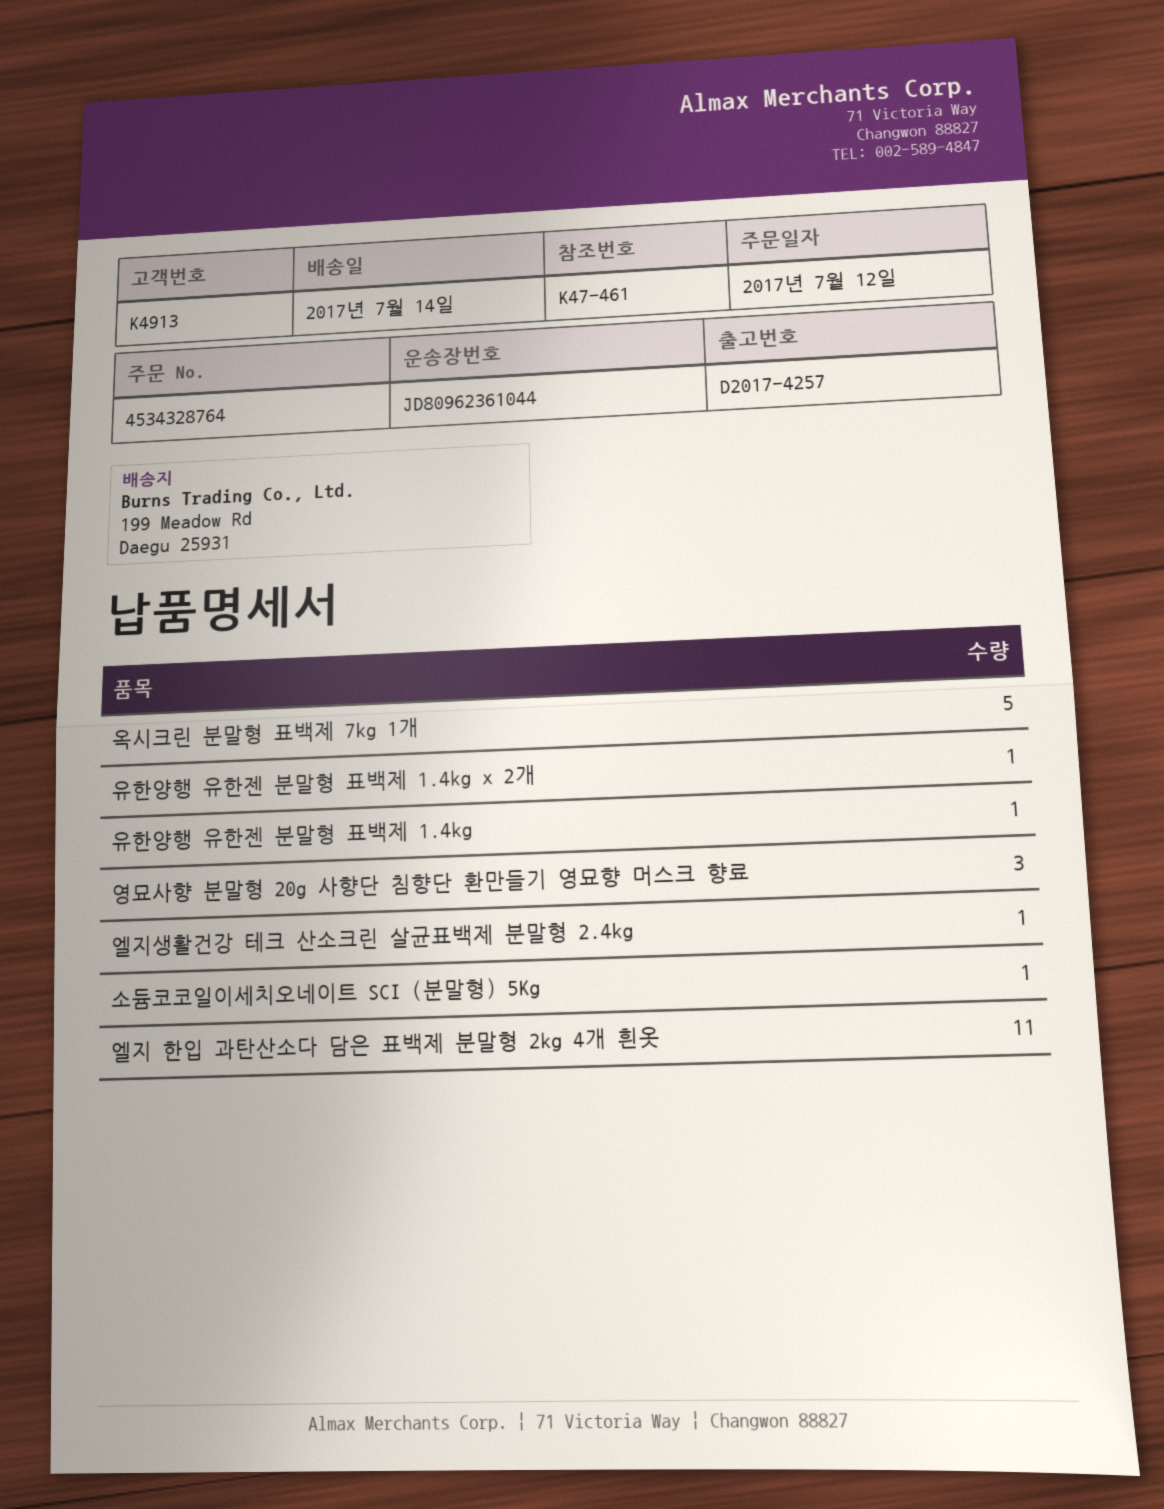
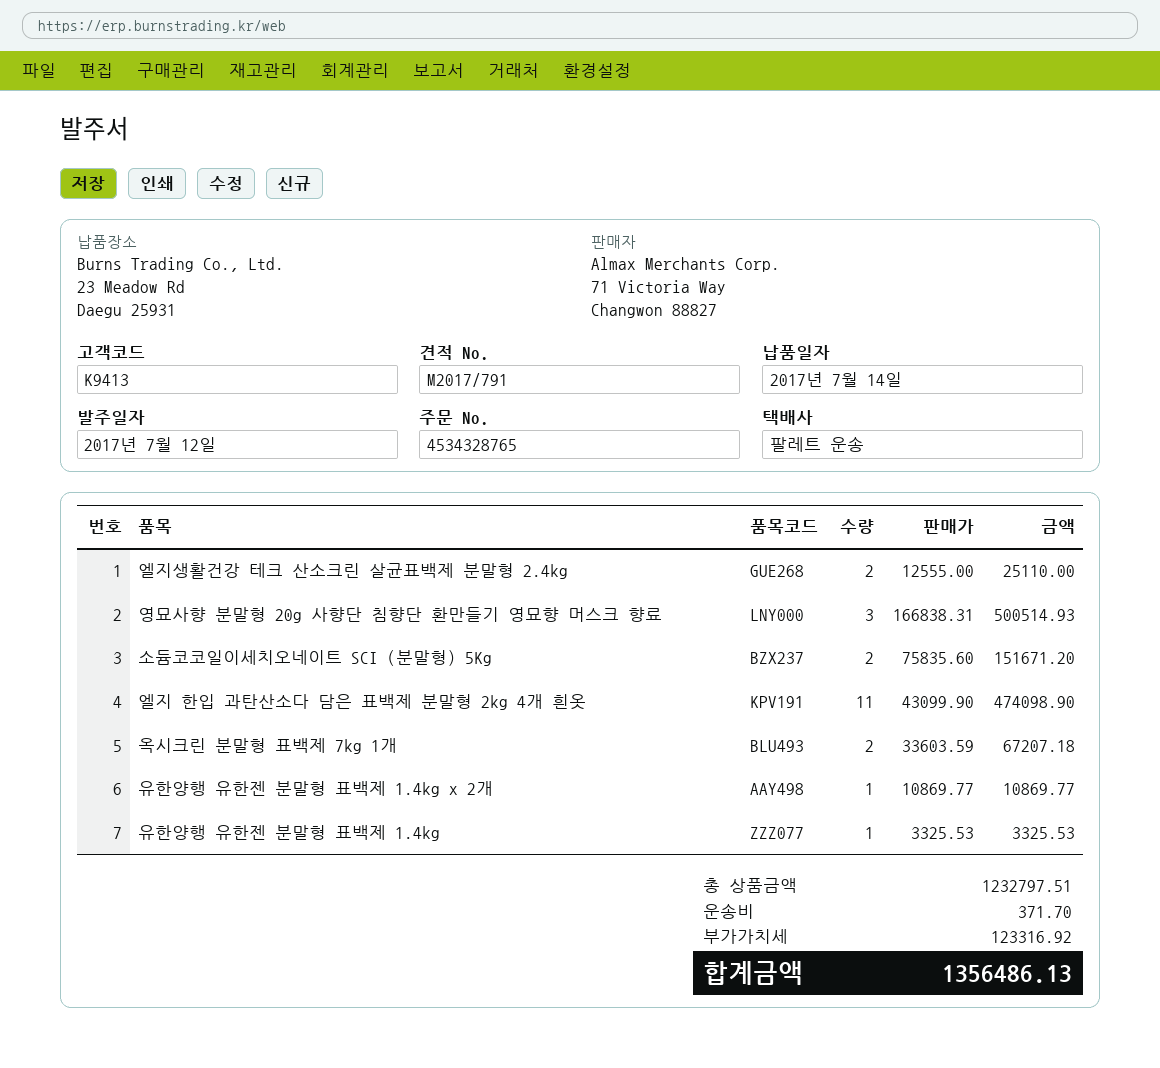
order number: 4534328764 -> 4534328765
customer number: K4913 -> K9413
ship to: 199 Meadow Rd, Daegu 25931 -> 23 Meadow Rd, Daegu 25931
옥시크린 분말형 표백제 7kg 1개: 5 -> 2
엘지생활건강 테크 산소크린 살균표백제 분말형 2.4kg: 1 -> 2
소듐코코일이세치오네이트 SCI (분말형) 5Kg: 1 -> 2

